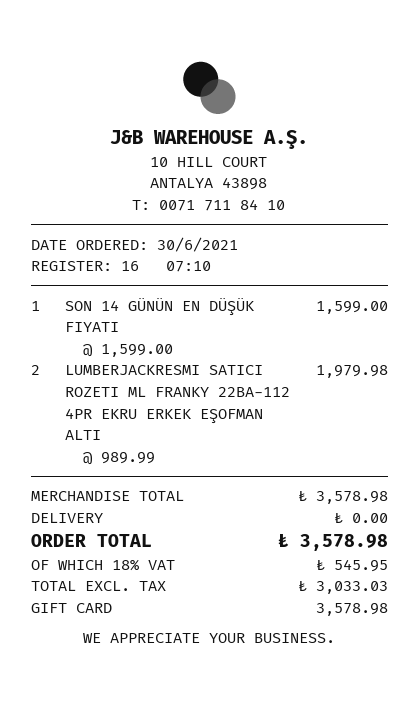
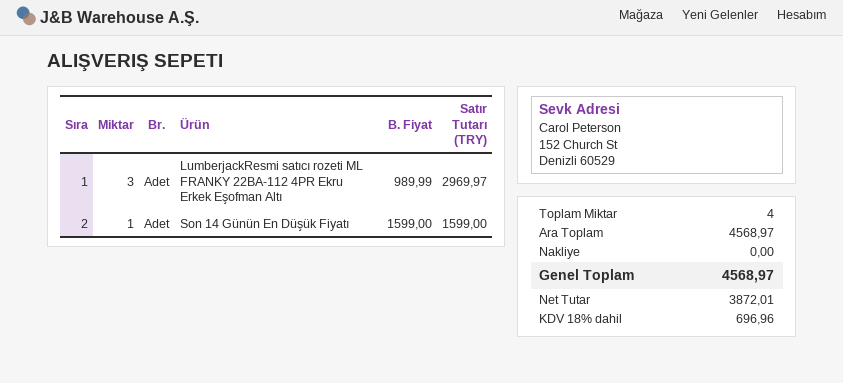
LUMBERJACKRESMI SATICI ROZETI ML FRANKY 22BA-112 4PR EKRU ERKEK EŞOFMAN ALTI: 2 x 989.99 = 1979.98 -> 3 x 989.99 = 2969.97
subtotal: 3578.98 -> 4568.97
net: 3033.03 -> 3872.01
tax: 18% = 545.95 -> 18% = 696.96
total: 3578.98 -> 4568.97

